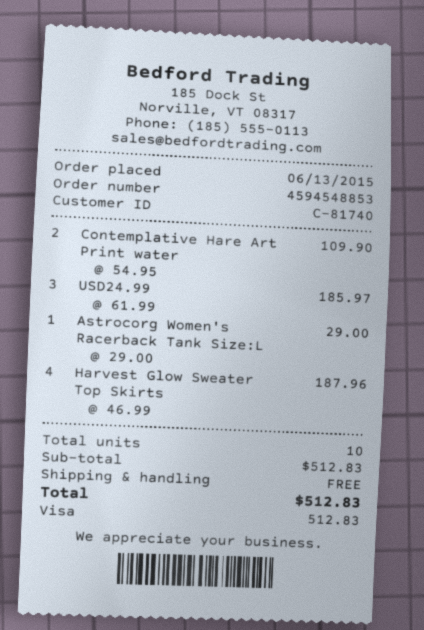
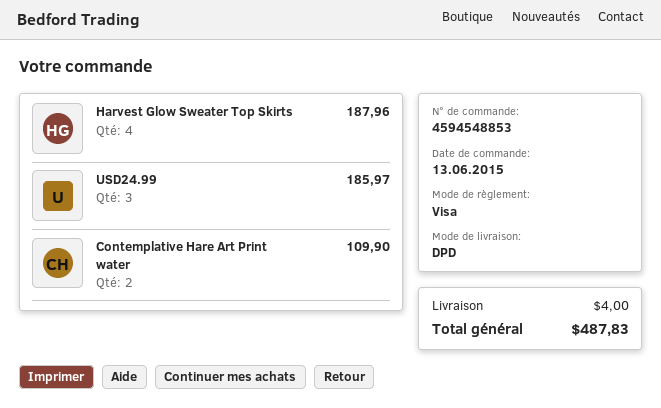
Astrocorg Women's Racerback Tank Size:L: 1 for 29.00 -> none
shipping: 0.00 -> 4.00
total: 512.83 -> 487.83

